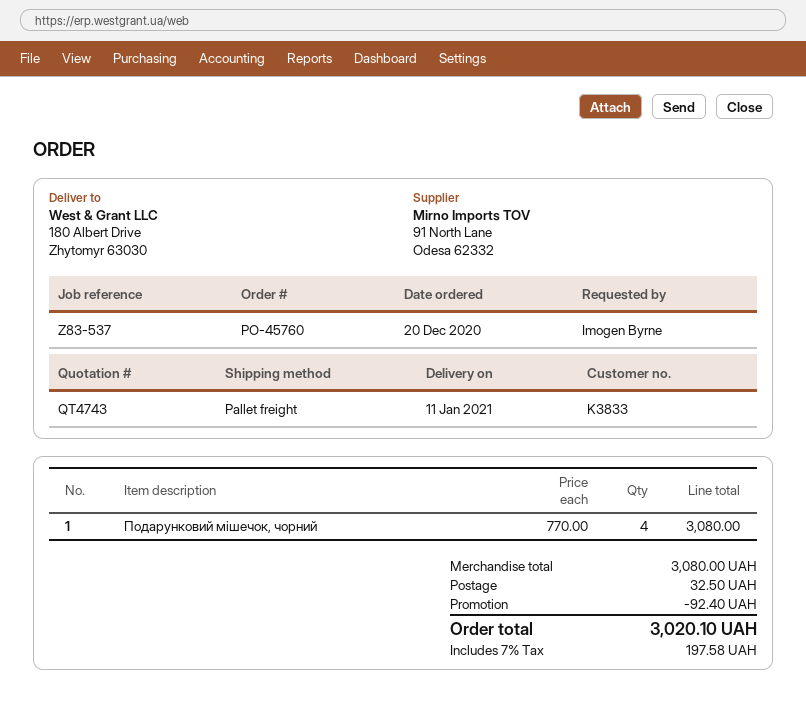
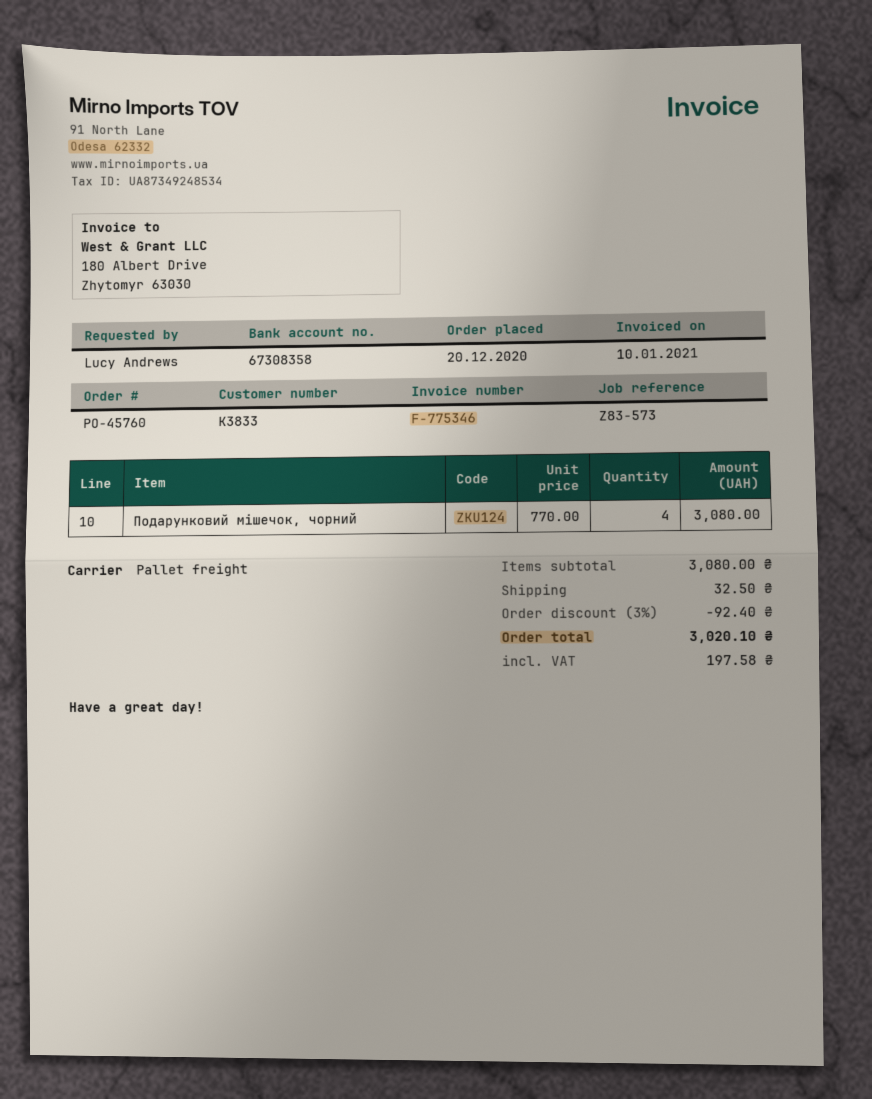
reference: Z83-537 -> Z83-573
ordered by: Imogen Byrne -> Lucy Andrews

